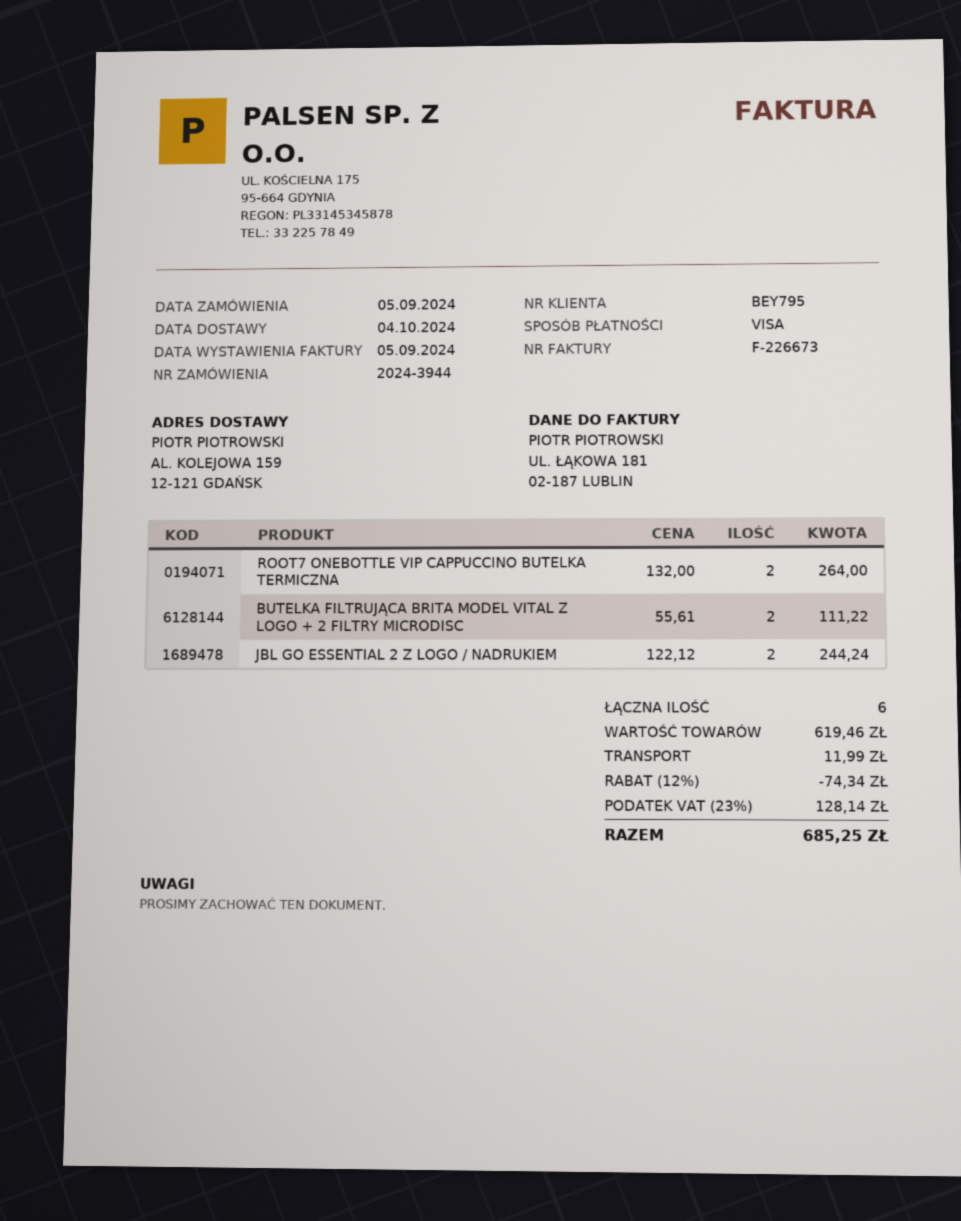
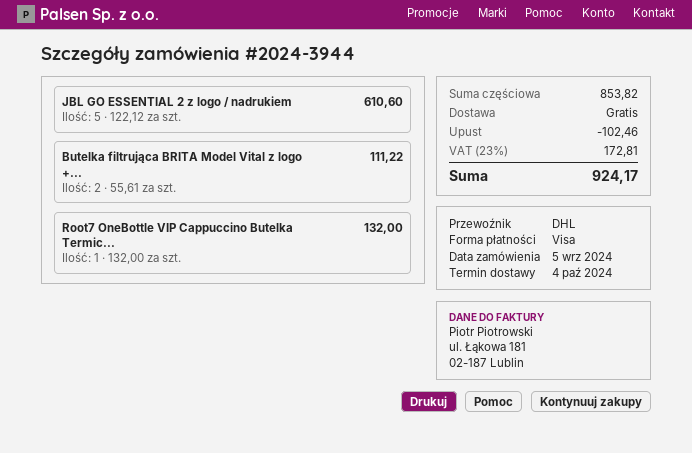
ROOT7 ONEBOTTLE VIP CAPPUCCINO BUTELKA TERMICZNA: 2 x 132.00 = 264.00 -> 1 x 132.00 = 132.00
JBL GO ESSENTIAL 2 Z LOGO / NADRUKIEM: 2 x 122.12 = 244.24 -> 5 x 122.12 = 610.60
subtotal: 619.46 -> 853.82
discount: 74.34 -> 102.46
shipping: 11.99 -> 0.00
tax: 23% = 128.14 -> 23% = 172.81
total: 685.25 -> 924.17

